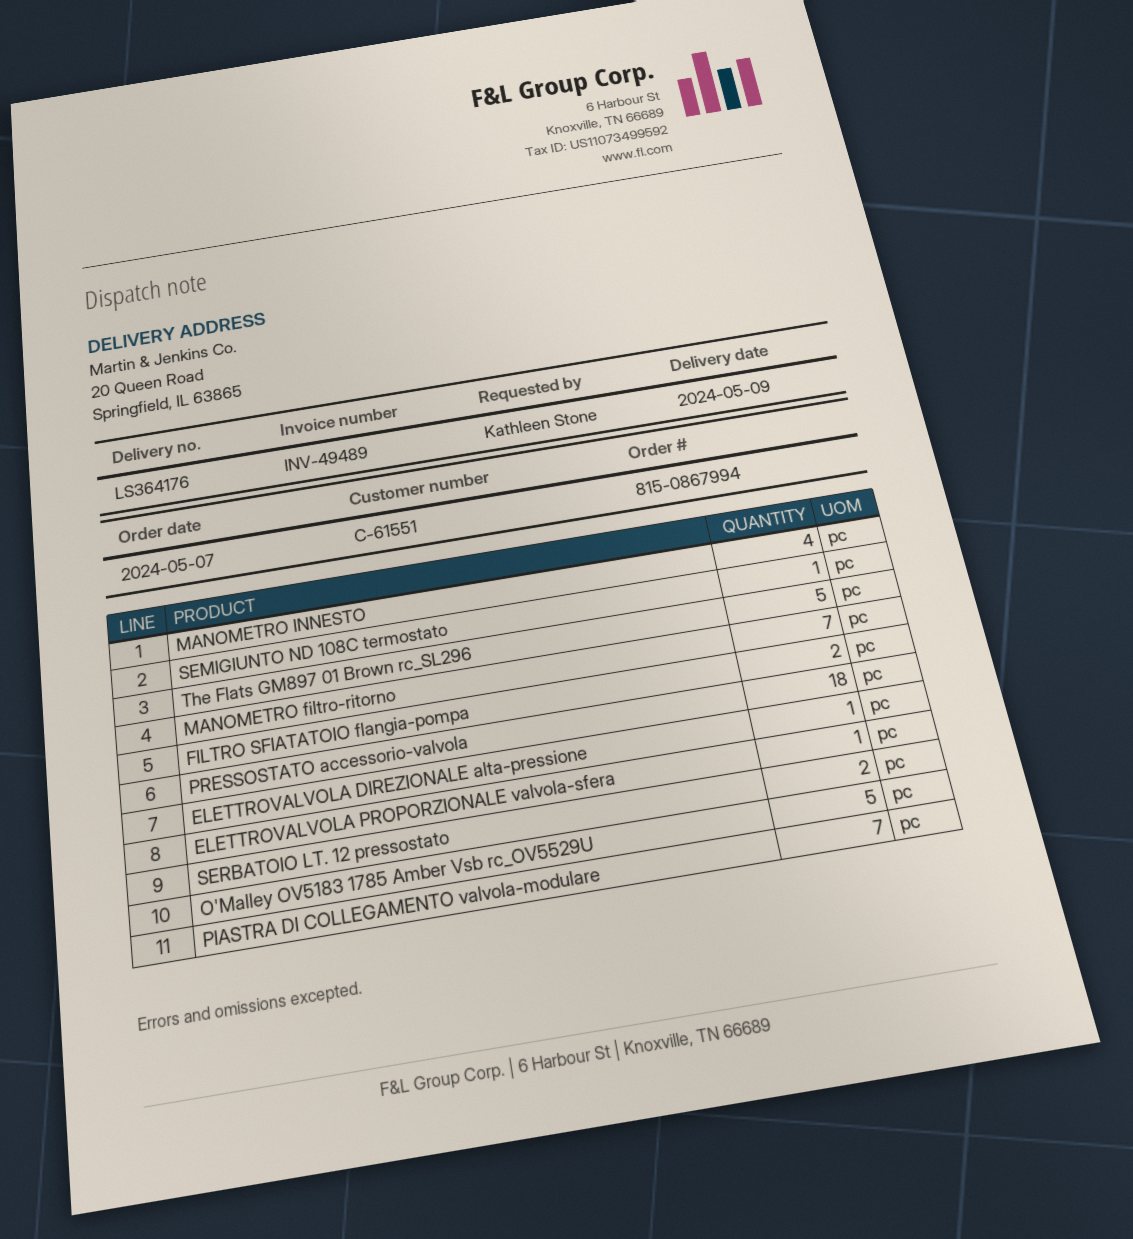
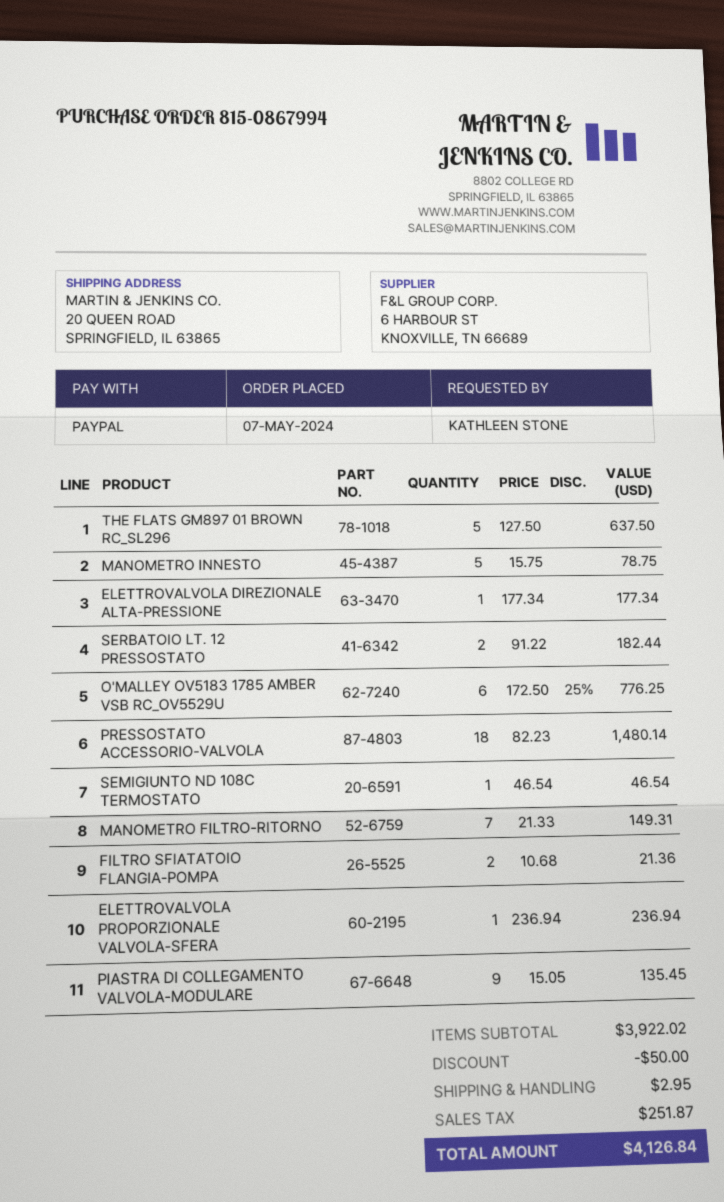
MANOMETRO INNESTO: 4 -> 5
O'Malley OV5183 1785 Amber Vsb rc_OV5529U: 5 -> 6
PIASTRA DI COLLEGAMENTO valvola-modulare: 7 -> 9

